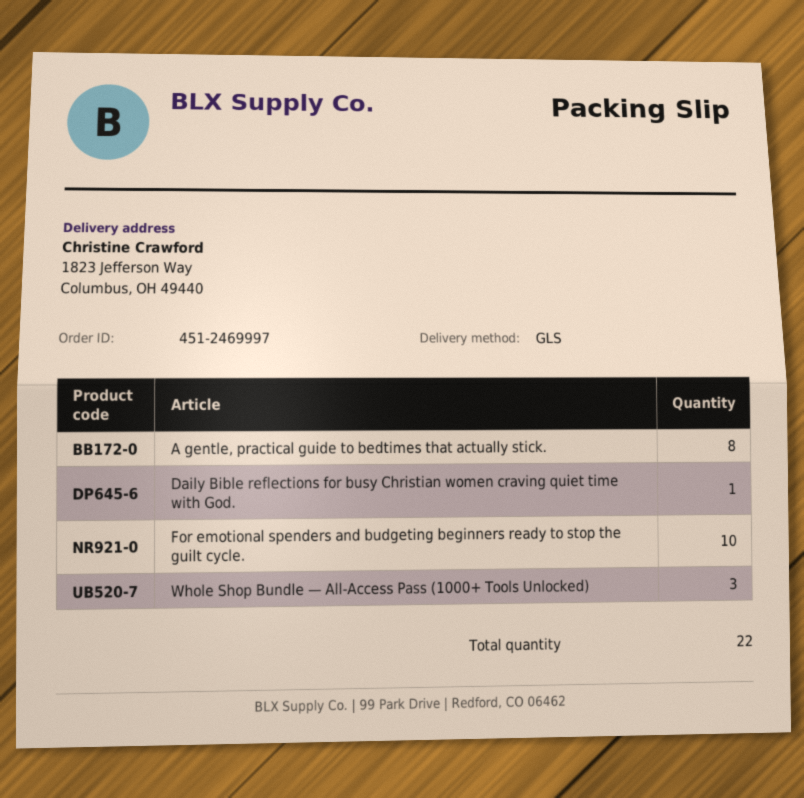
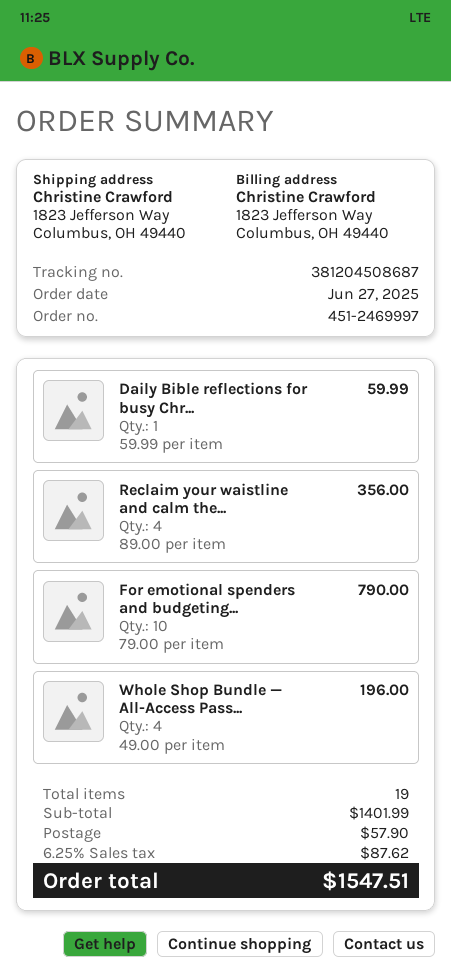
A gentle, practical guide to bedtimes that actually stick.: 8 -> none
Whole Shop Bundle — All-Access Pass (1000+ Tools Unlocked): 3 -> 4
Reclaim your waistline and calm the...: none -> 4
total quantity: 22 -> 19

